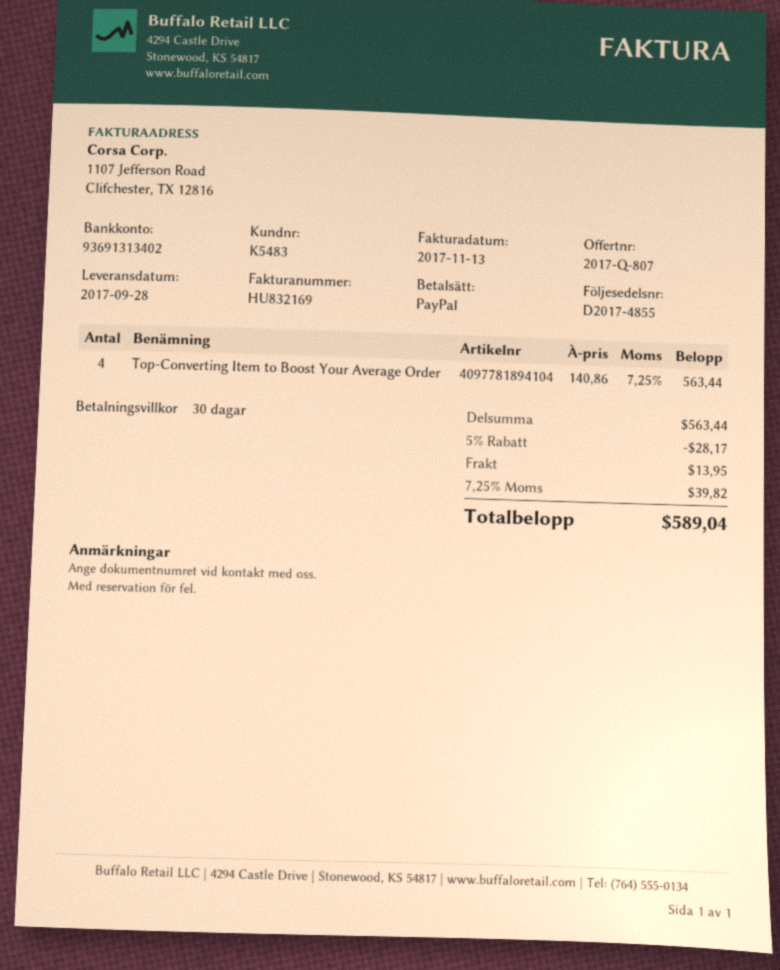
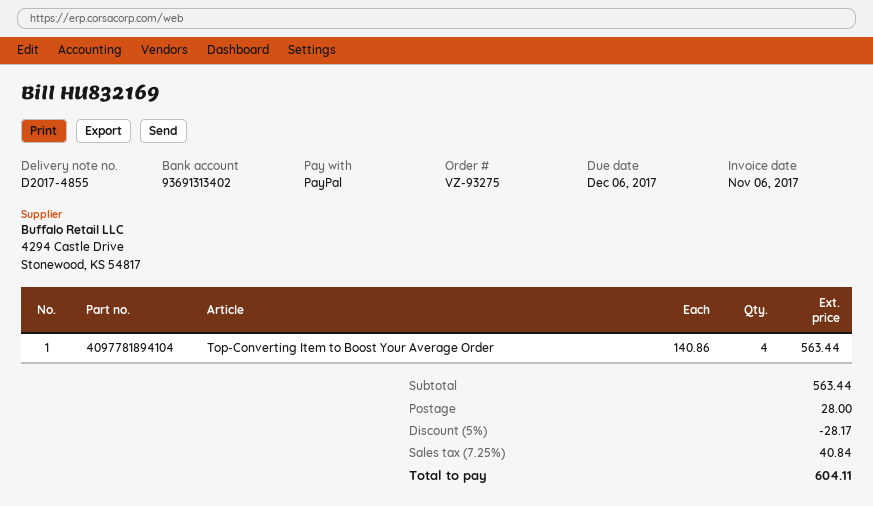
invoice date: 2017-11-13 -> 2017-11-06
shipping: 13.95 -> 28.00
tax: 7.25% = 39.82 -> 7.25% = 40.84
total: 589.04 -> 604.11

